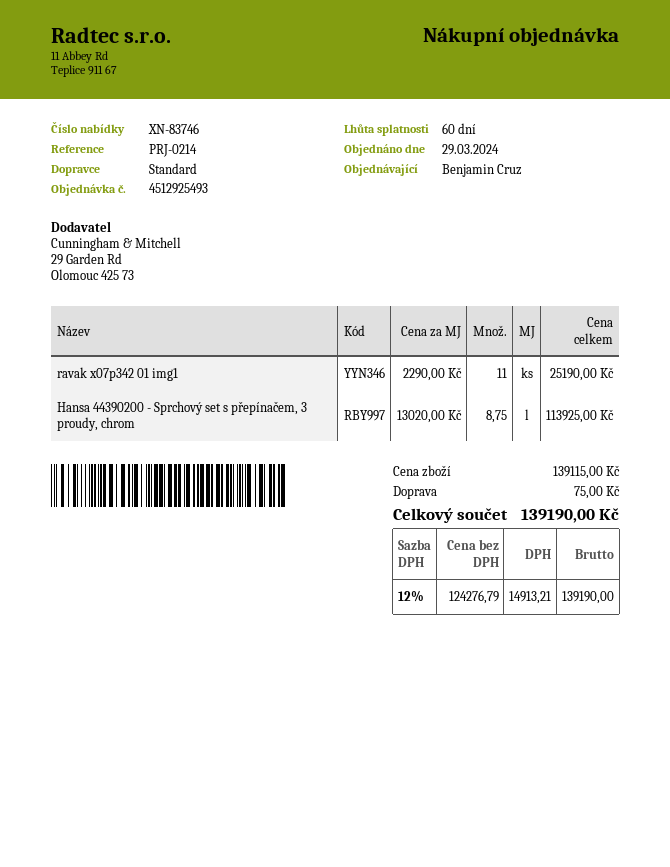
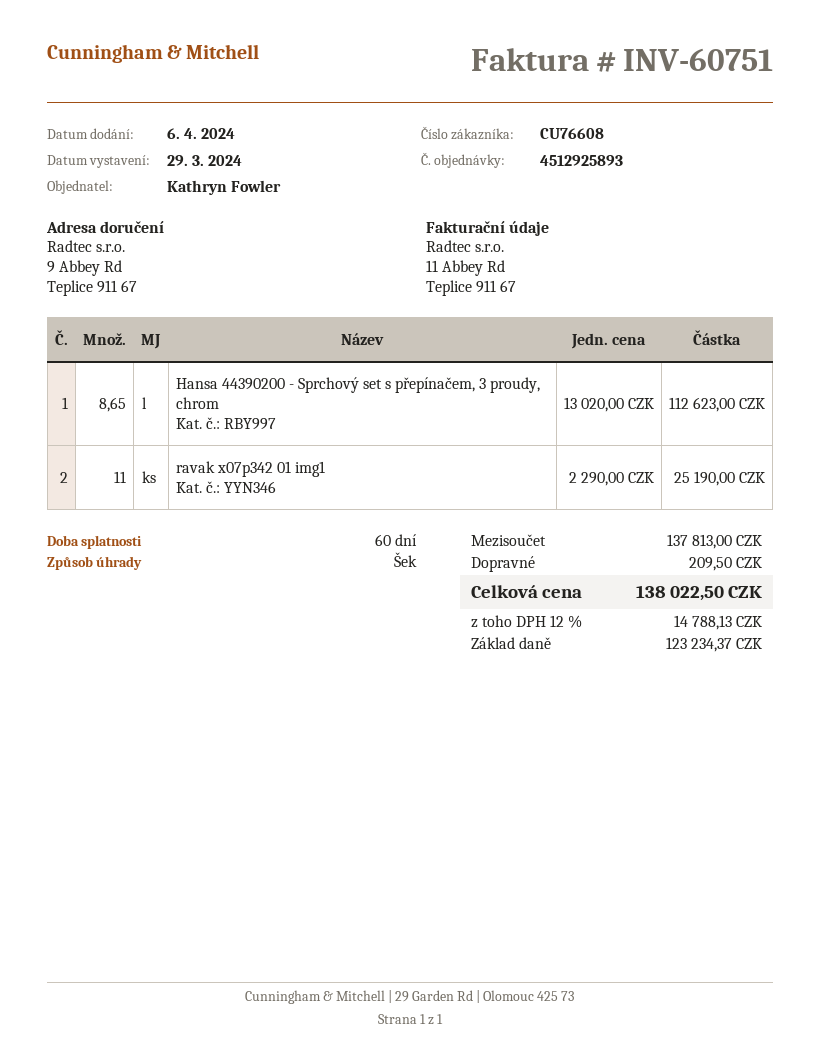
order number: 4512925493 -> 4512925893
ordered by: Benjamin Cruz -> Kathryn Fowler
Hansa 44390200 - Sprchový set s přepínačem, 3 proudy, chrom: 8.75 x 13020.00 = 113925.00 -> 8.65 x 13020.00 = 112623.00
subtotal: 139115.00 -> 137813.00
shipping: 75.00 -> 209.50
net: 124276.79 -> 123234.37
tax: 12% = 14913.21 -> 12% = 14788.13
total: 139190.00 -> 138022.50

